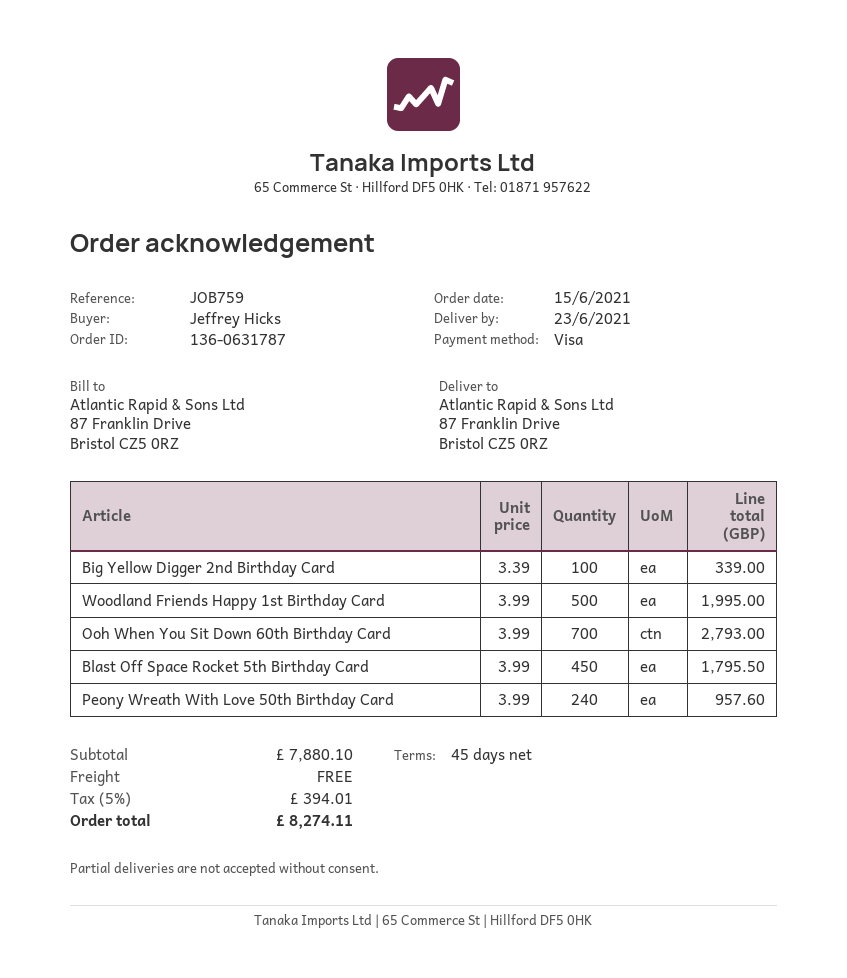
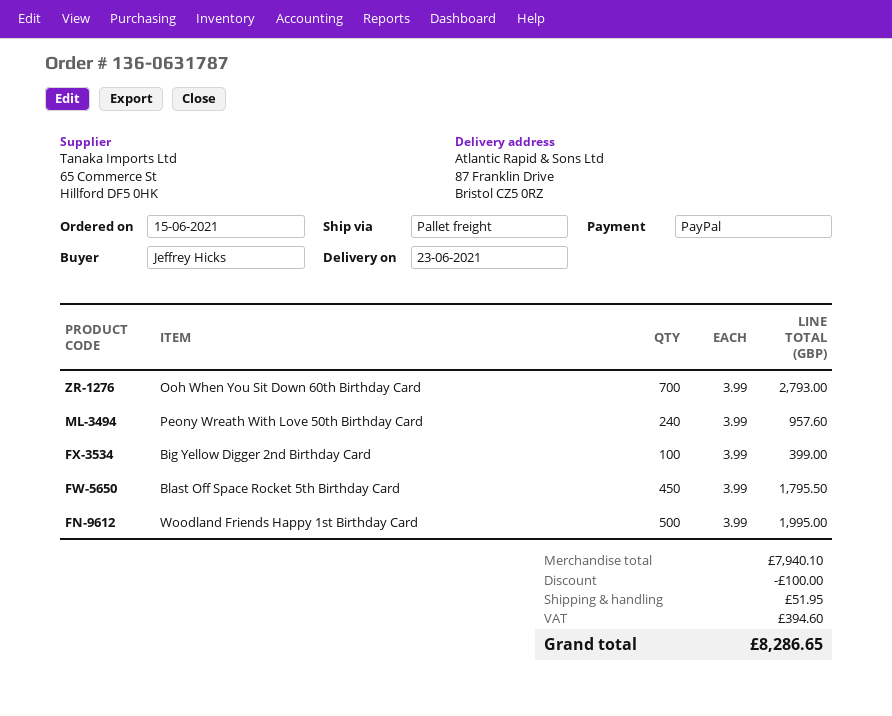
payment method: Visa -> PayPal
Big Yellow Digger 2nd Birthday Card: 100 x 3.39 = 339.00 -> 100 x 3.99 = 399.00
subtotal: 7880.10 -> 7940.10
discount: none -> 100.00
shipping: 0.00 -> 51.95
tax: 394.01 -> 394.60
total: 8274.11 -> 8286.65

